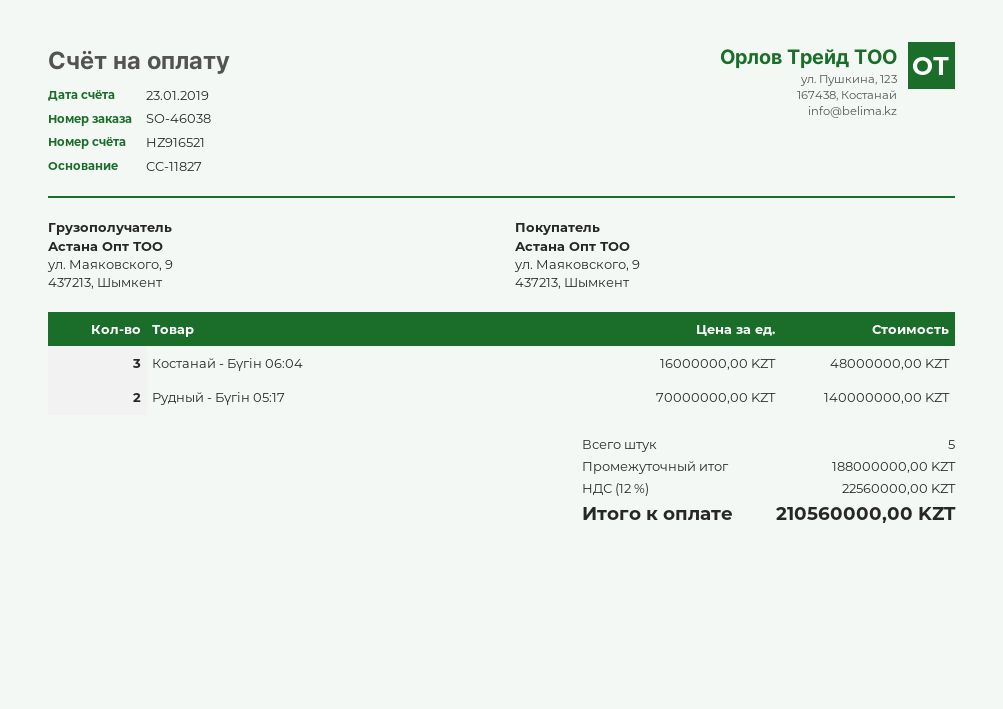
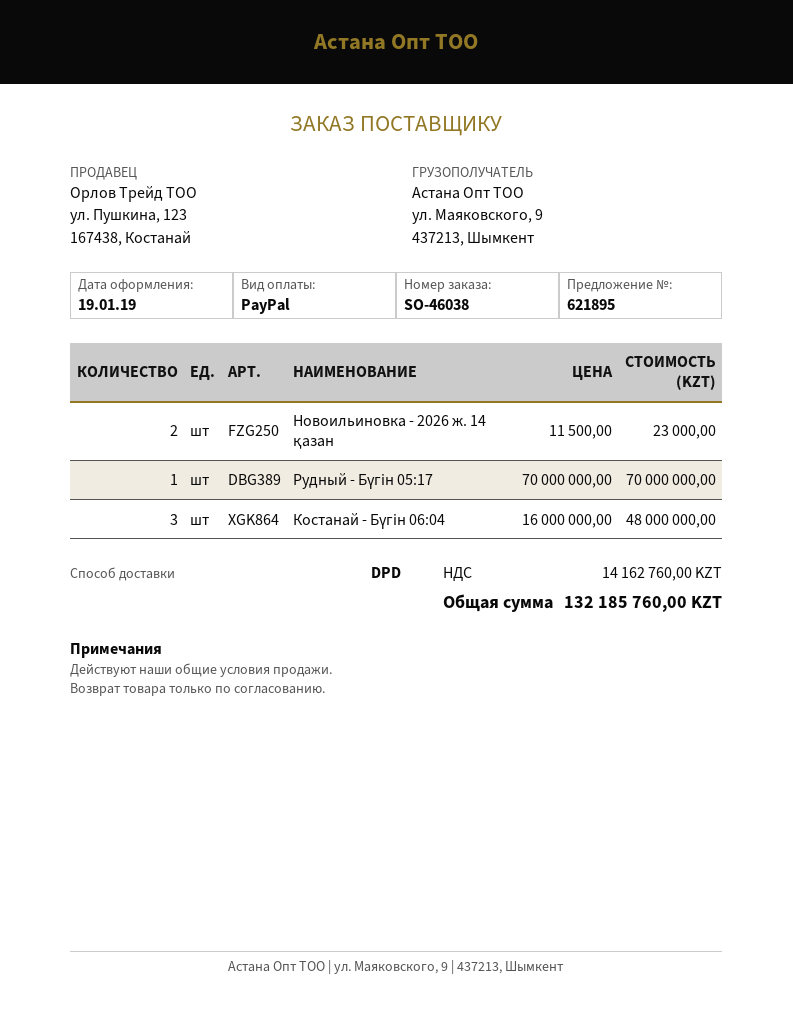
Рудный - Бүгін 05:17: 2 x 70000000.00 = 140000000.00 -> 1 x 70000000.00 = 70000000.00
Новоильиновка - 2026 ж. 14 қазан: none -> 2 x 11500.00 = 23000.00
tax: 22560000.00 -> 14162760.00
total: 210560000.00 -> 132185760.00

